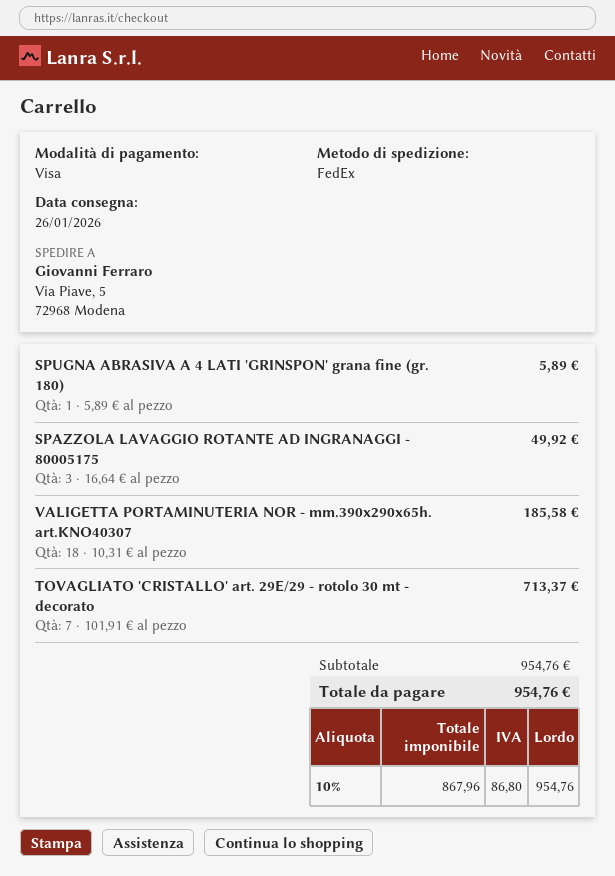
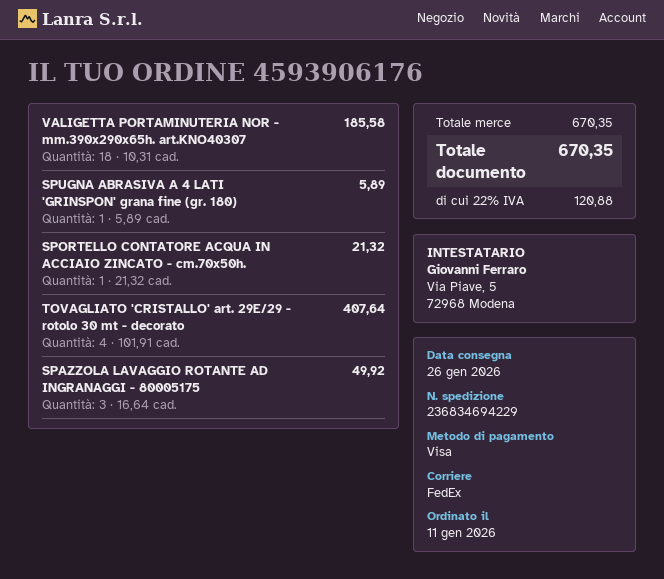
TOVAGLIATO 'CRISTALLO' art. 29E/29 - rotolo 30 mt - decorato: 7 x 101.91 = 713.37 -> 4 x 101.91 = 407.64
SPORTELLO CONTATORE ACQUA IN ACCIAIO ZINCATO - cm.70x50h.: none -> 1 x 21.32 = 21.32
subtotal: 954.76 -> 670.35
tax: 10% = 86.80 -> 22% = 120.88
total: 954.76 -> 670.35

